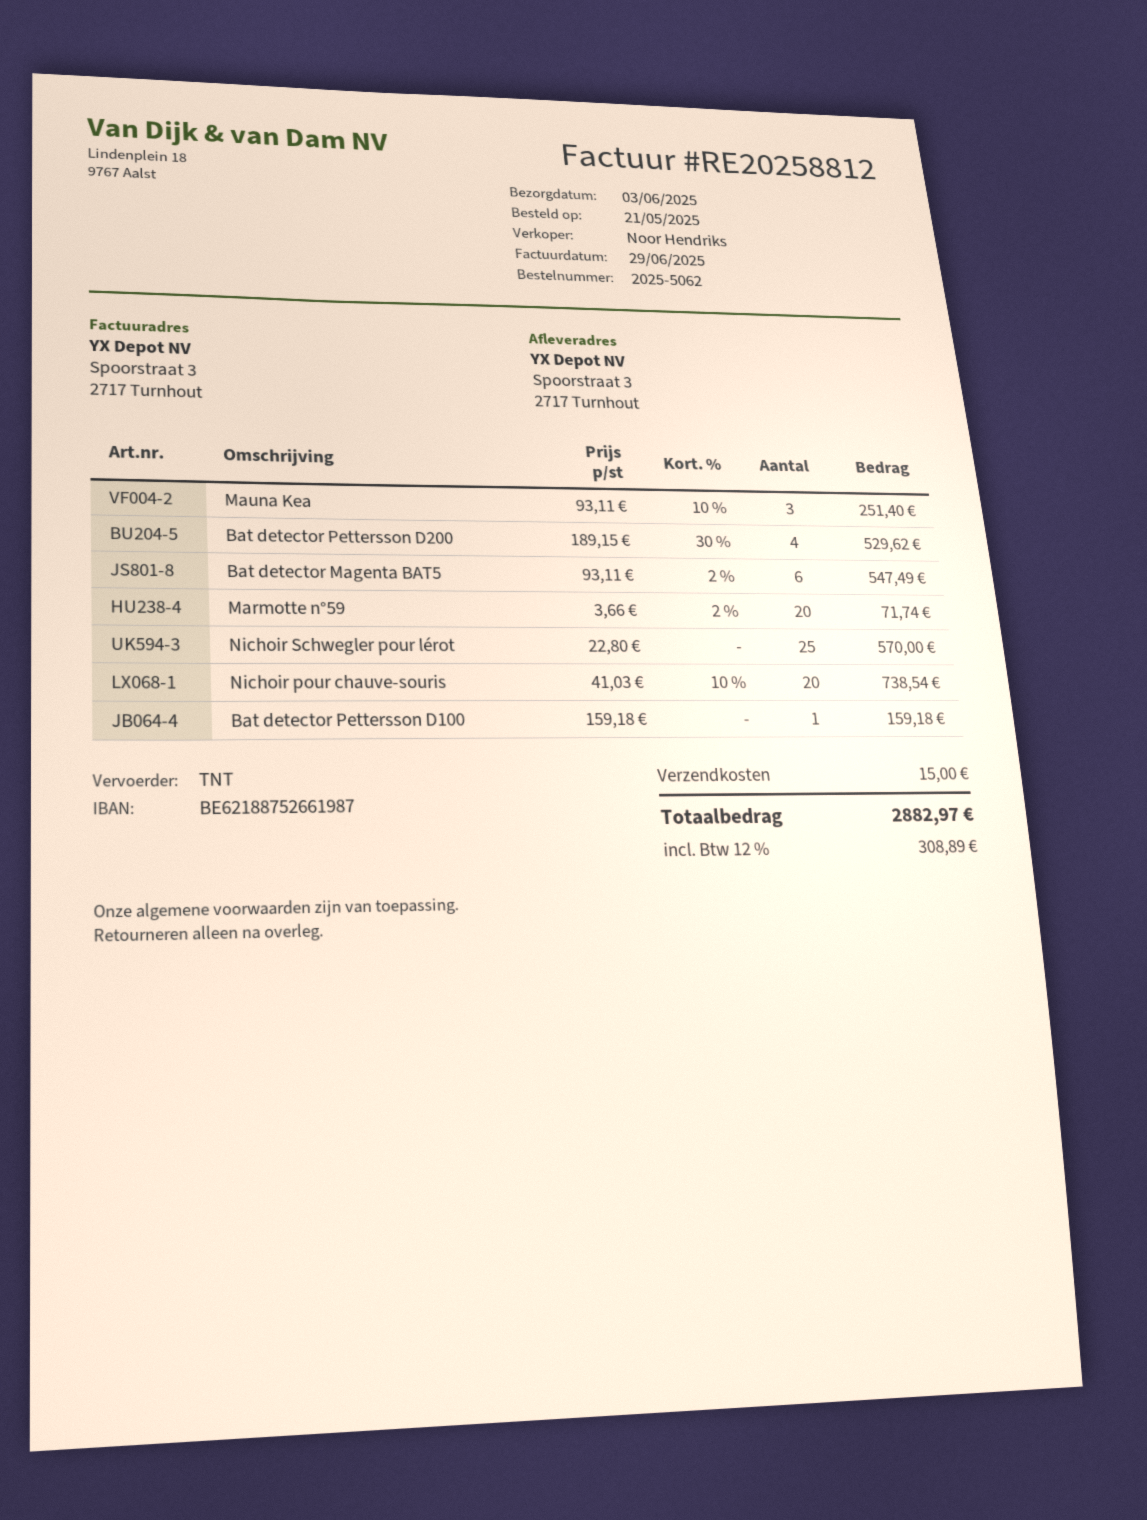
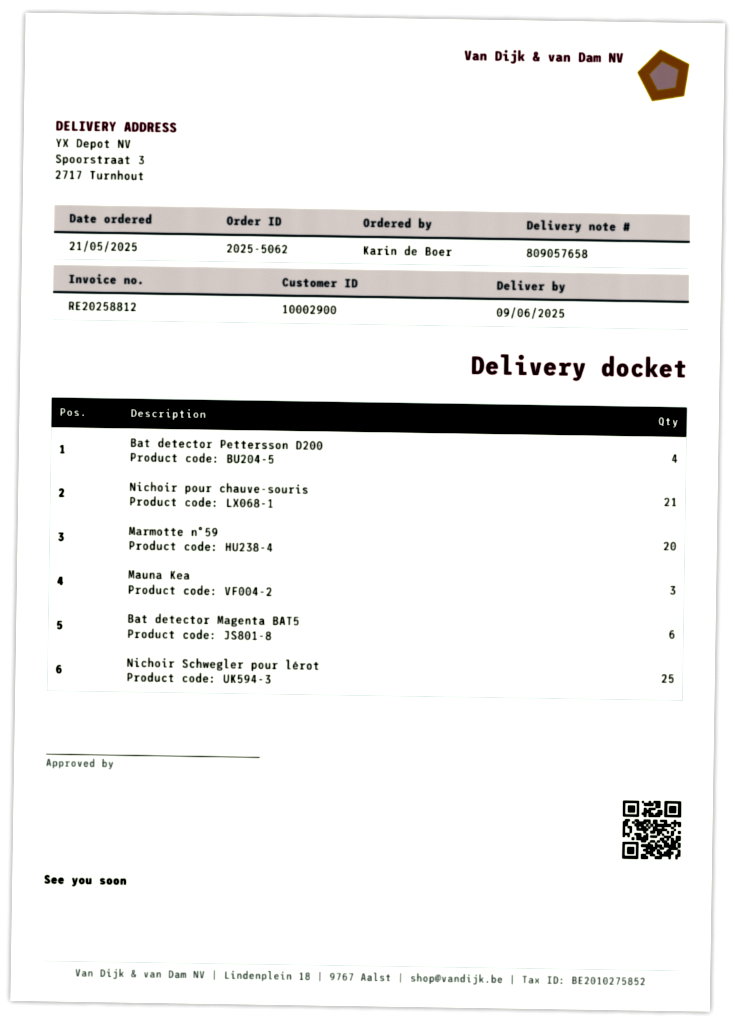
delivery date: 2025-06-03 -> 2025-06-09
Nichoir pour chauve-souris: 20 -> 21
Bat detector Pettersson D100: 1 -> none

